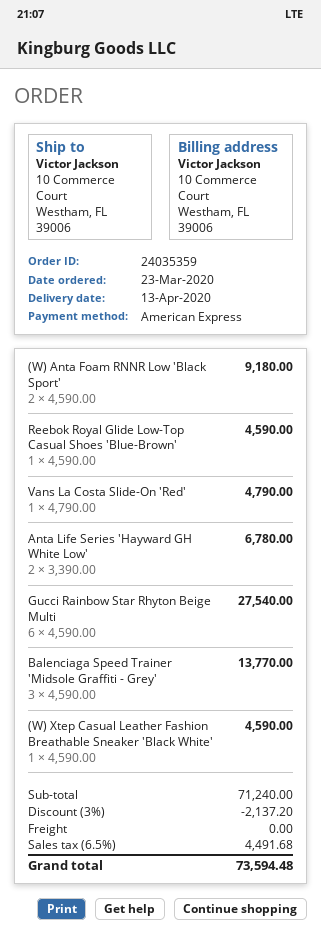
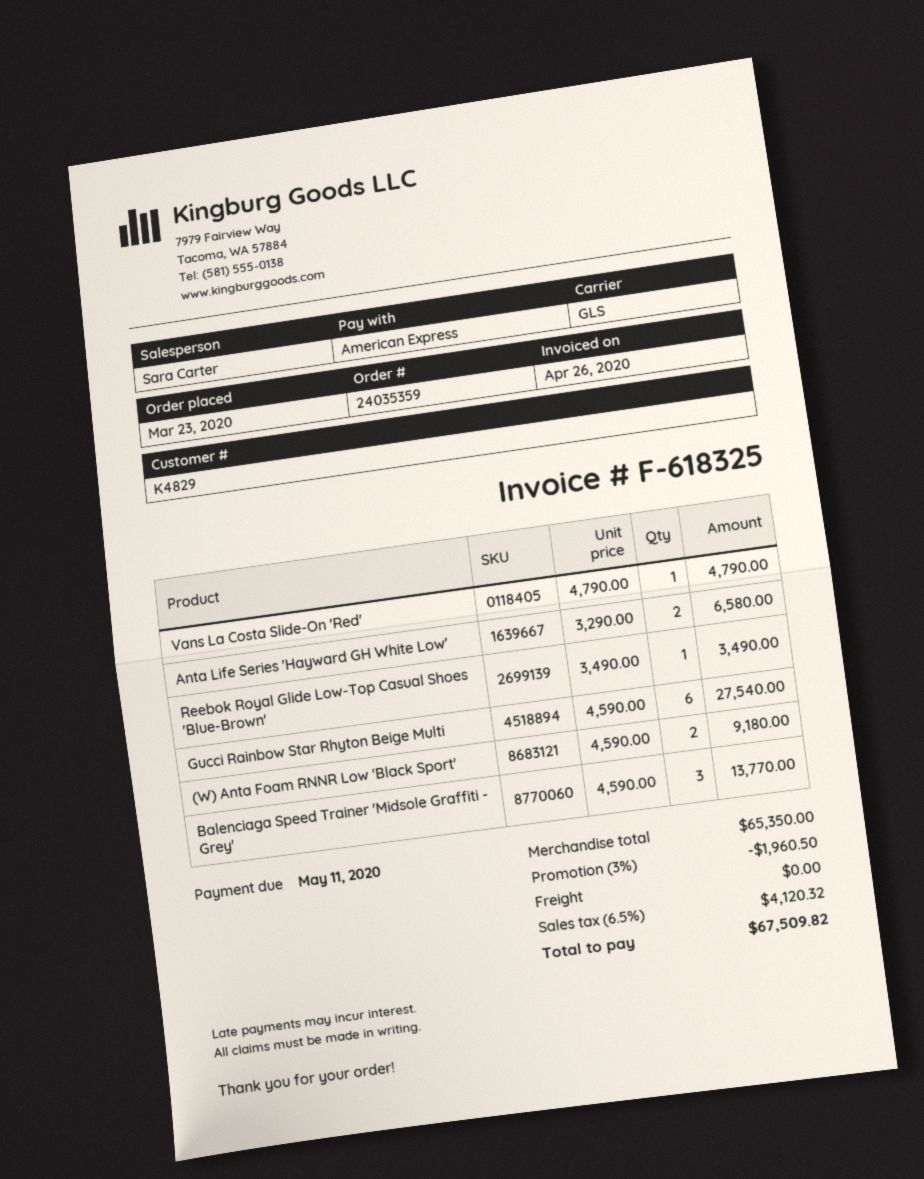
Reebok Royal Glide Low-Top Casual Shoes 'Blue-Brown': 1 x 4590.00 = 4590.00 -> 1 x 3490.00 = 3490.00
Anta Life Series 'Hayward GH White Low': 2 x 3390.00 = 6780.00 -> 2 x 3290.00 = 6580.00
(W) Xtep Casual Leather Fashion Breathable Sneaker 'Black White': 1 x 4590.00 = 4590.00 -> none
subtotal: 71240.00 -> 65350.00
discount: 3% = 2137.20 -> 3% = 1960.50
tax: 6.5% = 4491.68 -> 6.5% = 4120.32
total: 73594.48 -> 67509.82

